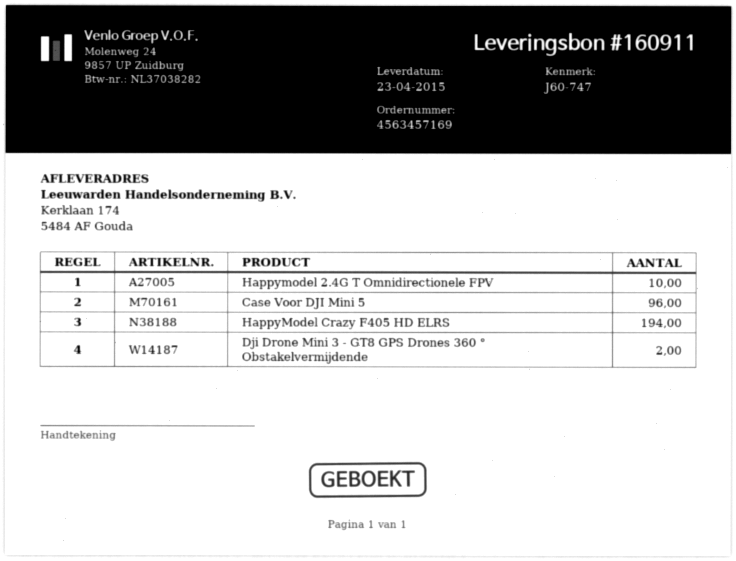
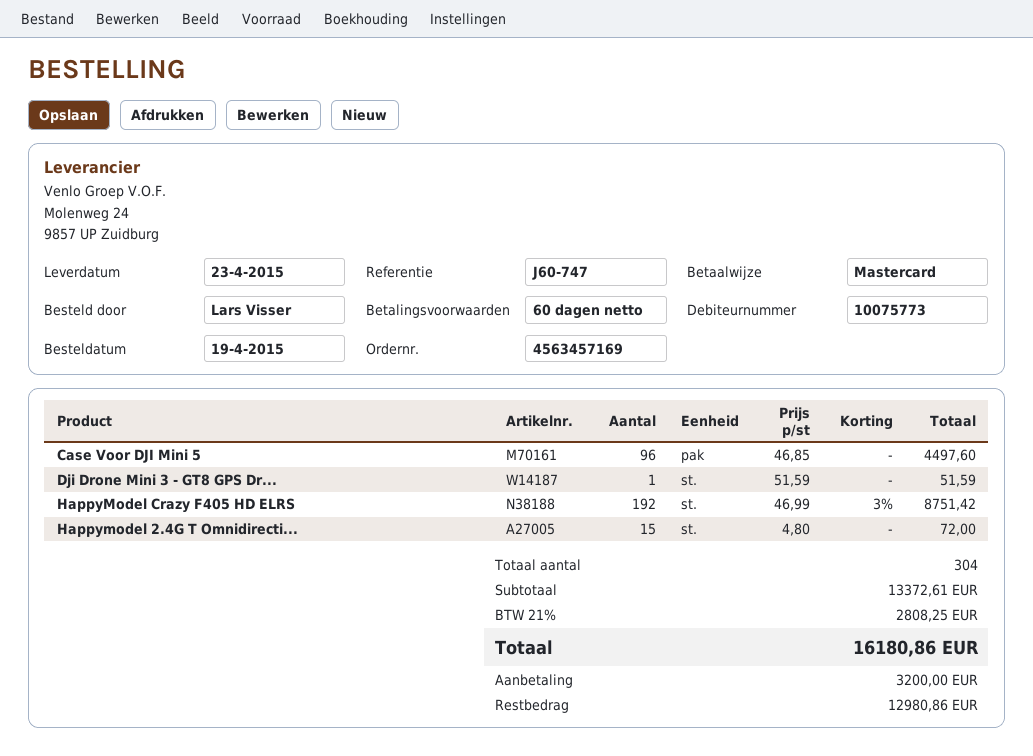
Happymodel 2.4G T Omnidirectionele FPV: 10 -> 15
HappyModel Crazy F405 HD ELRS: 194 -> 192
Dji Drone Mini 3 - GT8 GPS Drones 360 ° Obstakelvermijdende: 2 -> 1

